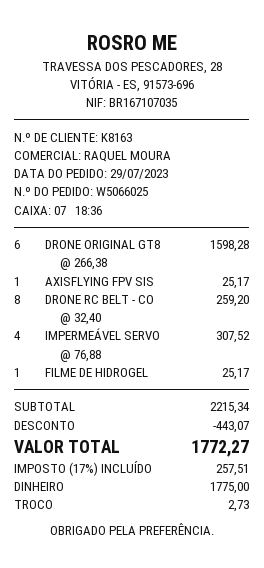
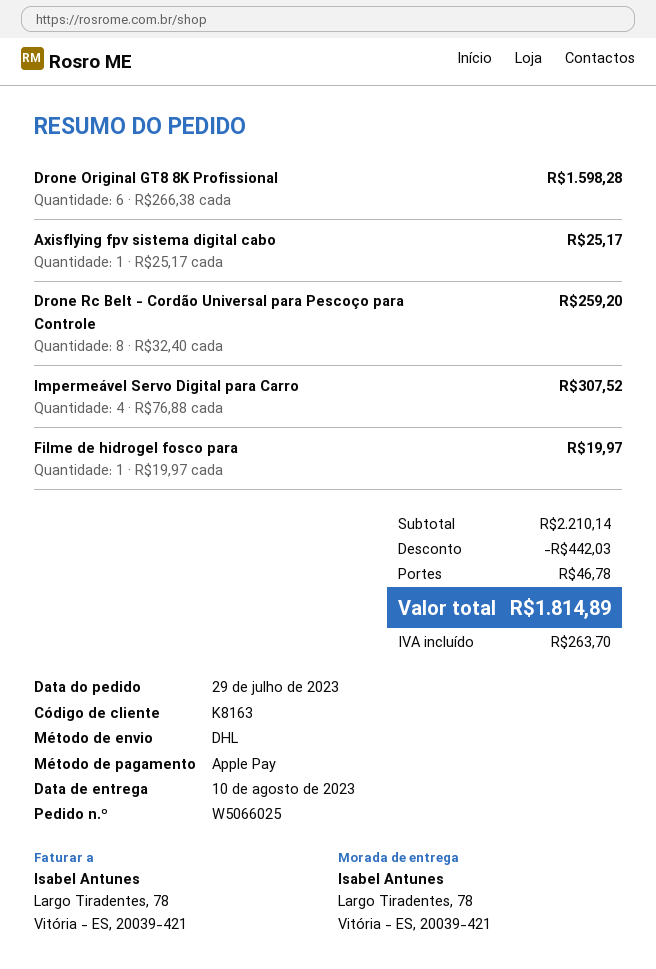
payment method: cash -> Apple Pay
FILME DE HIDROGEL: 1 x 25.17 = 25.17 -> 1 x 19.97 = 19.97
subtotal: 2215.34 -> 2210.14
discount: 443.07 -> 442.03
shipping: none -> 46.78
tax: 257.51 -> 263.70
total: 1772.27 -> 1814.89

